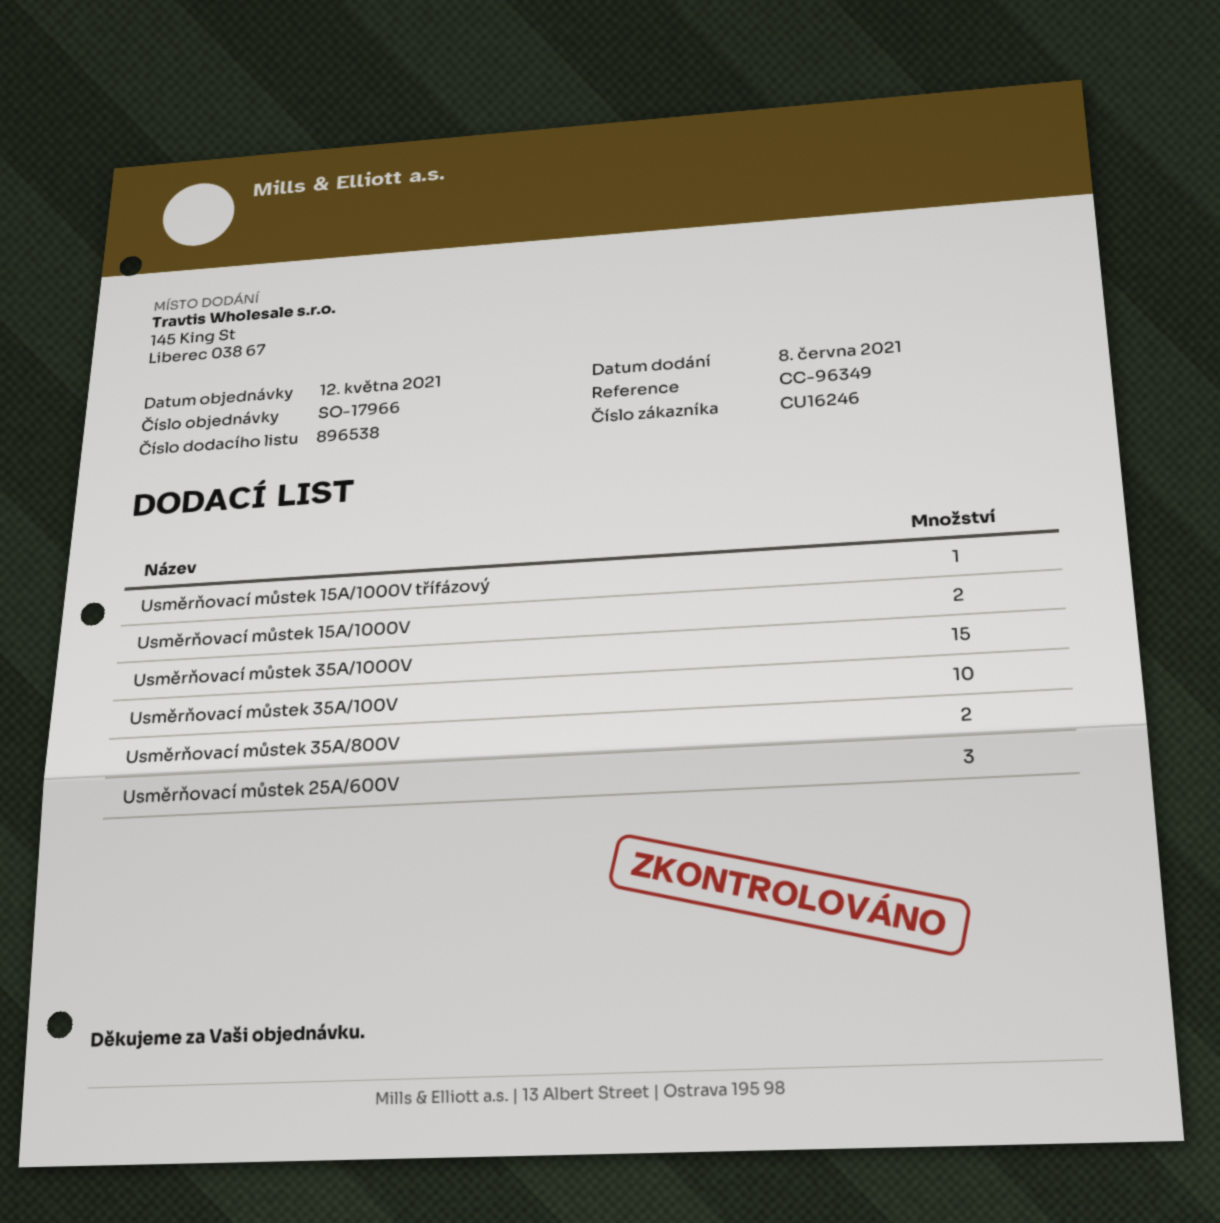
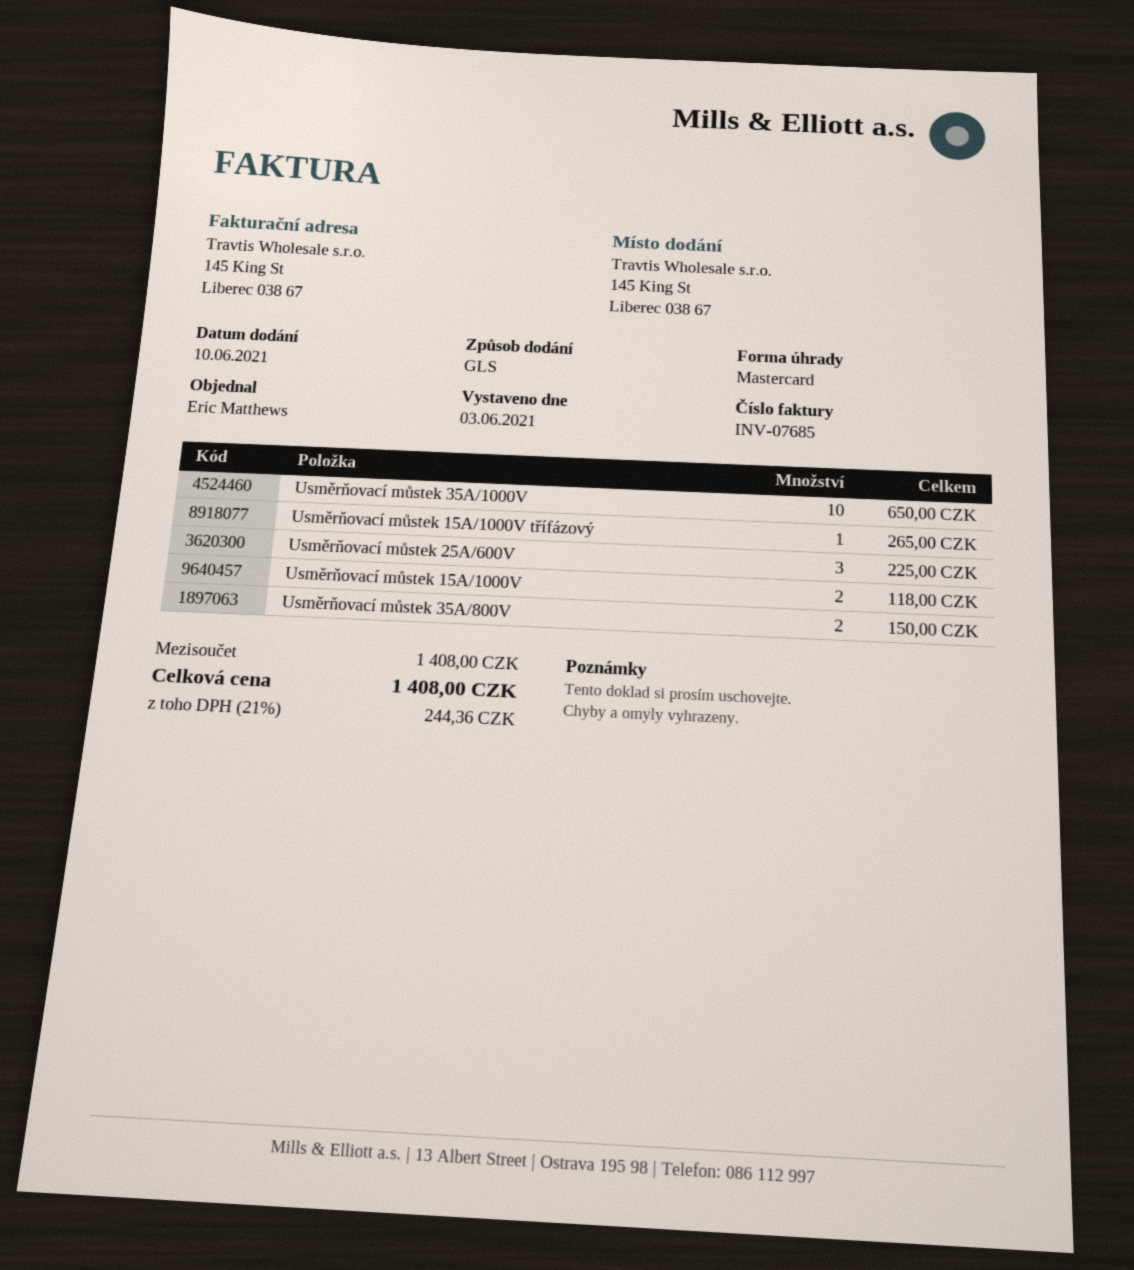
delivery date: 2021-06-08 -> 2021-06-10
Usměrňovací můstek 35A/1000V: 15 -> 10
Usměrňovací můstek 35A/100V: 10 -> none

